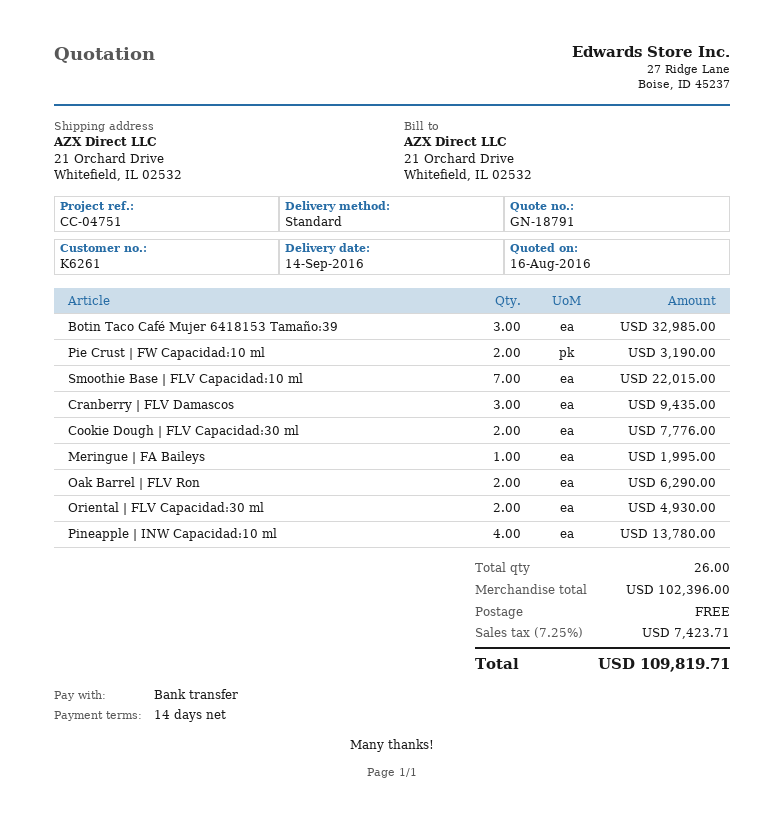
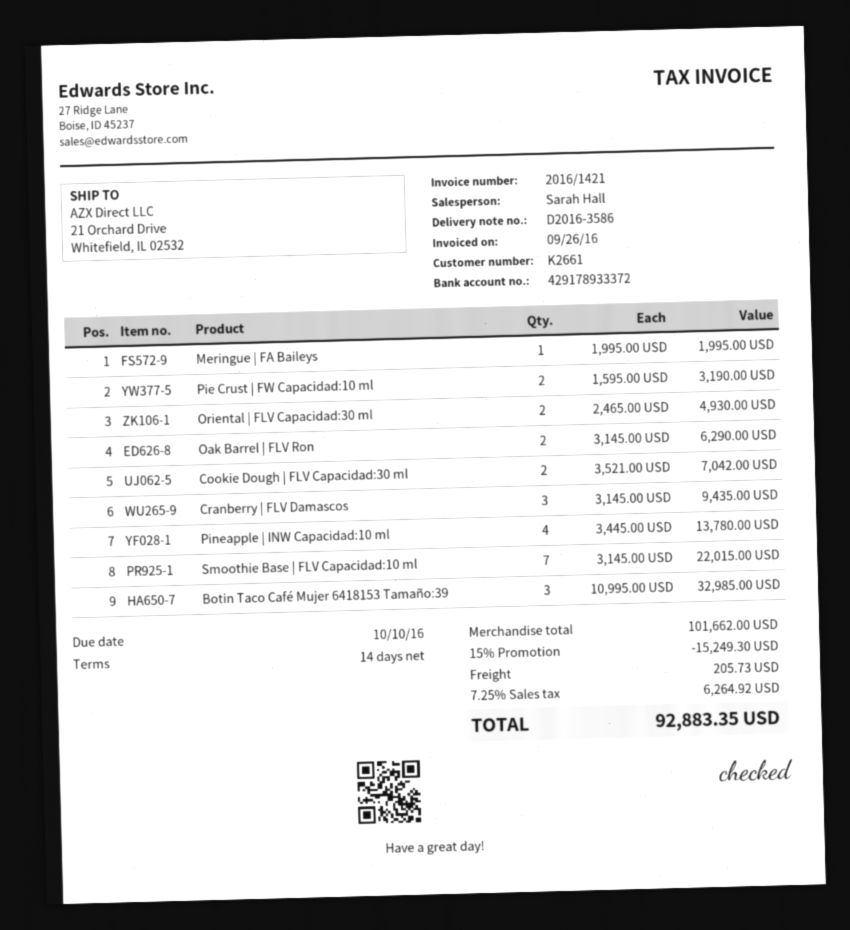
customer number: K6261 -> K2661
Cookie Dough | FLV Capacidad:30 ml: 2 for 7776.00 -> 2 for 7042.00
subtotal: 102396.00 -> 101662.00
discount: none -> 15% = 15249.30
shipping: 0.00 -> 205.73
tax: 7.25% = 7423.71 -> 7.25% = 6264.92
total: 109819.71 -> 92883.35

